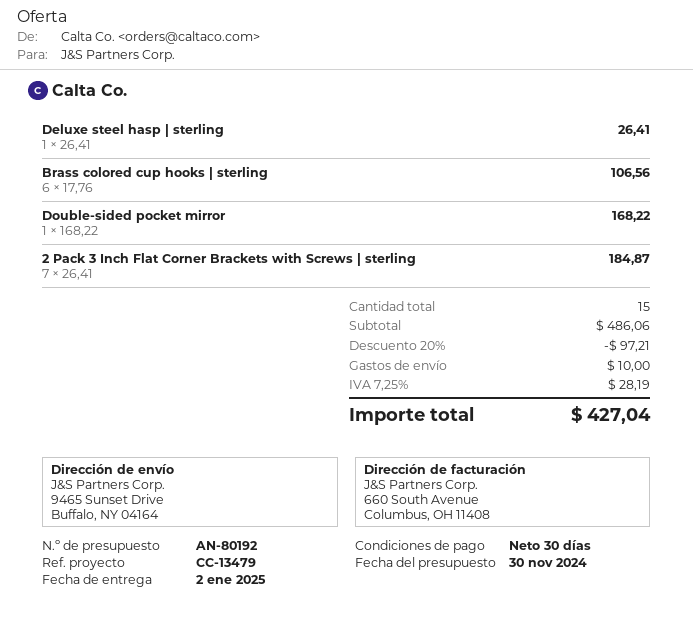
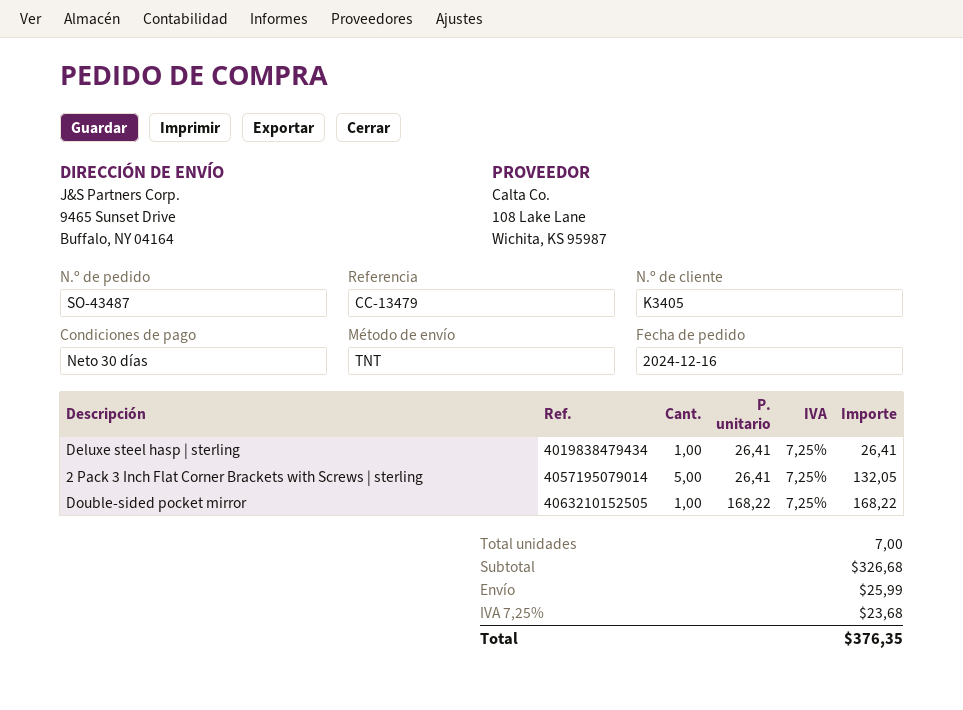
Brass colored cup hooks | sterling: 6 x 17.76 = 106.56 -> none
2 Pack 3 Inch Flat Corner Brackets with Screws | sterling: 7 x 26.41 = 184.87 -> 5 x 26.41 = 132.05
total quantity: 15 -> 7
subtotal: 486.06 -> 326.68
discount: 20% = 97.21 -> none
shipping: 10.00 -> 25.99
tax: 7.25% = 28.19 -> 7.25% = 23.68
total: 427.04 -> 376.35

